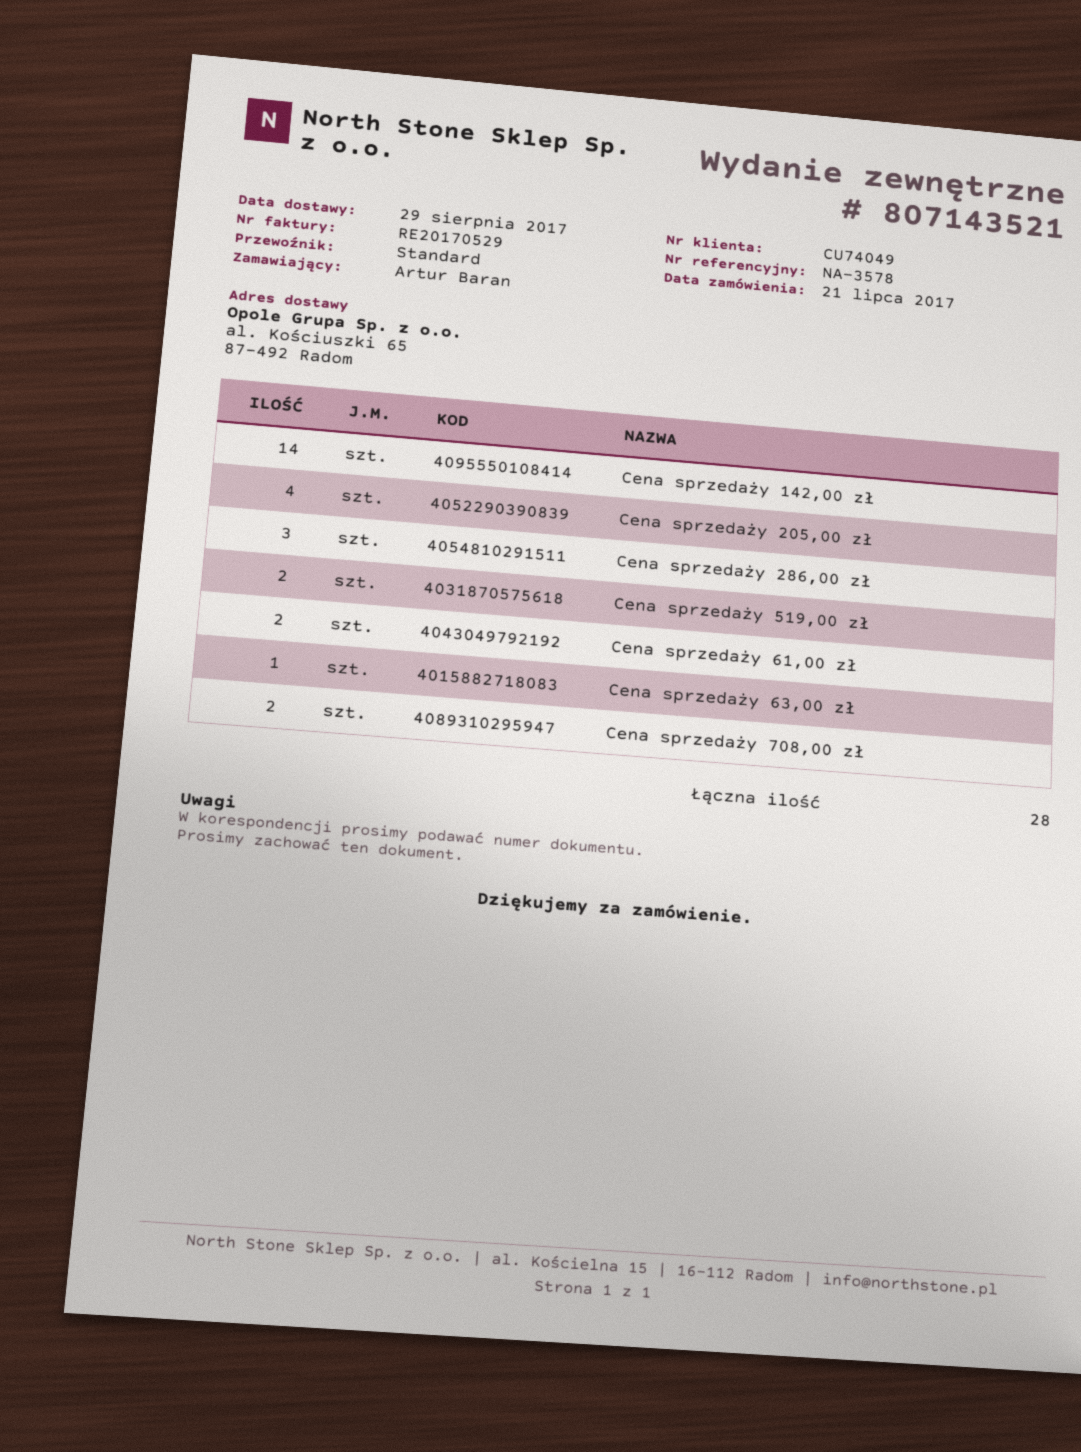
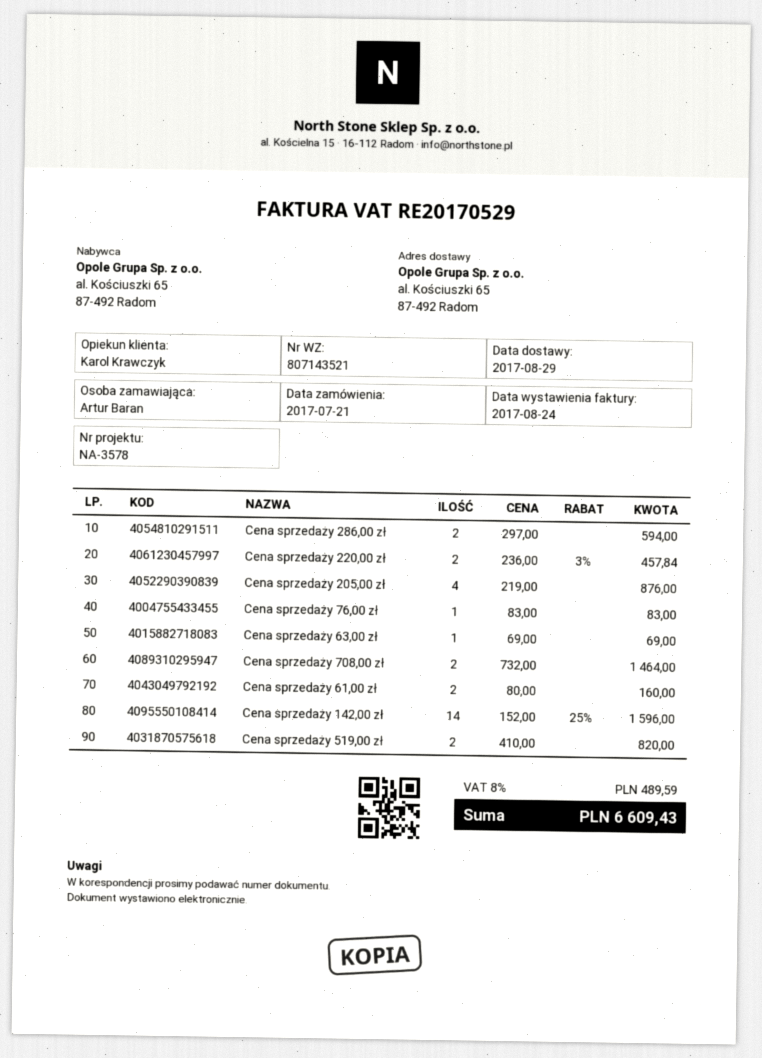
Cena sprzedaży 286,00 zł: 3 -> 2
Cena sprzedaży 220,00 zł: none -> 2
Cena sprzedaży 76,00 zł: none -> 1

